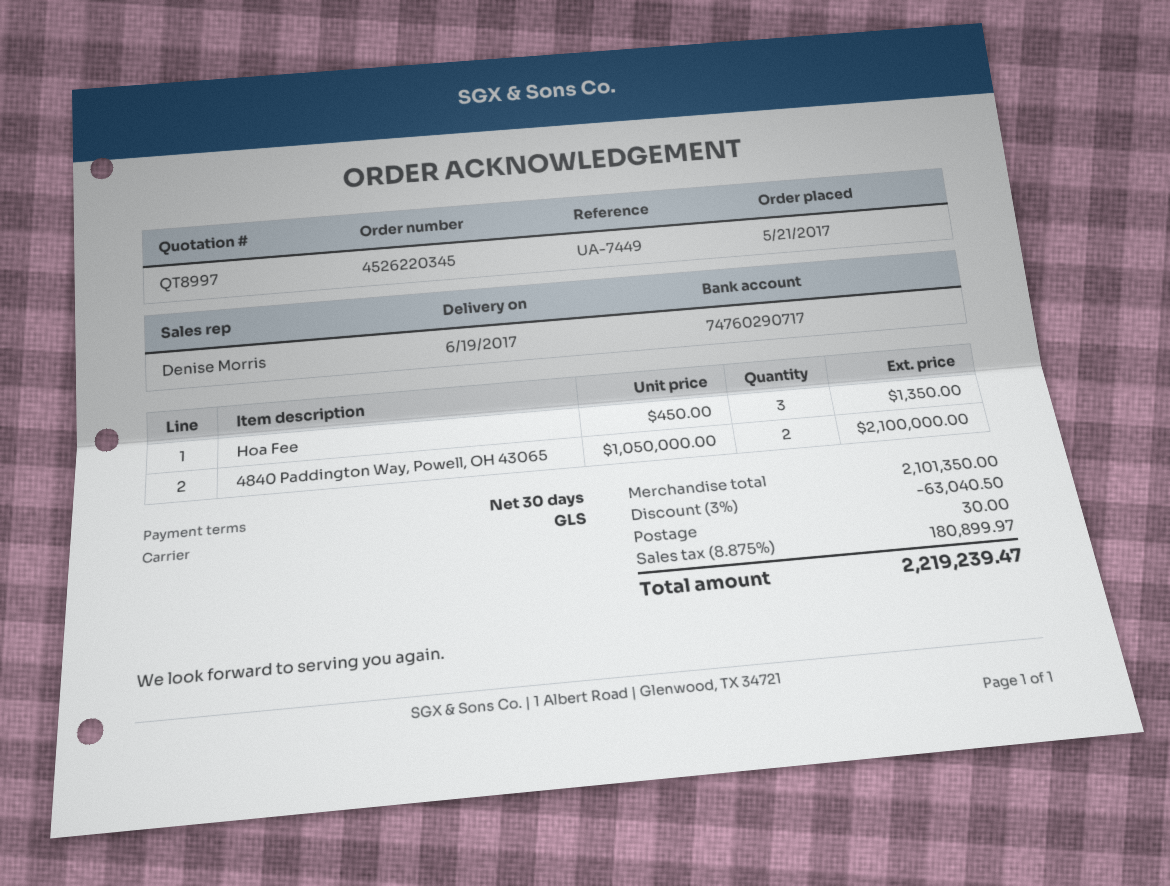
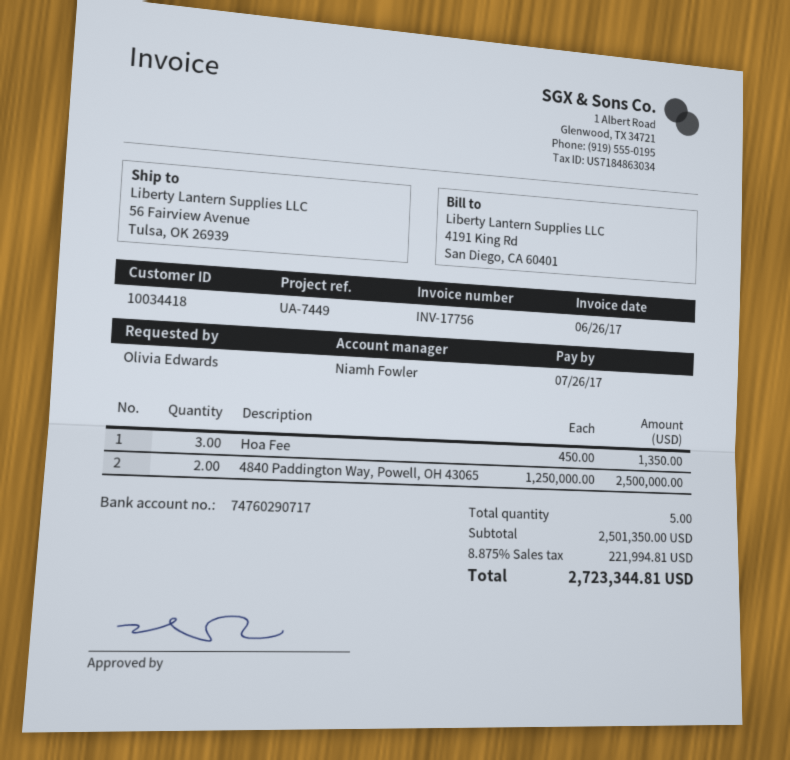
sales rep: Denise Morris -> Niamh Fowler
4840 Paddington Way, Powell, OH 43065: 2 x 1050000.00 = 2100000.00 -> 2 x 1250000.00 = 2500000.00
subtotal: 2101350.00 -> 2501350.00
discount: 3% = 63040.50 -> none
shipping: 30.00 -> none
tax: 8.875% = 180899.97 -> 8.875% = 221994.81
total: 2219239.47 -> 2723344.81

